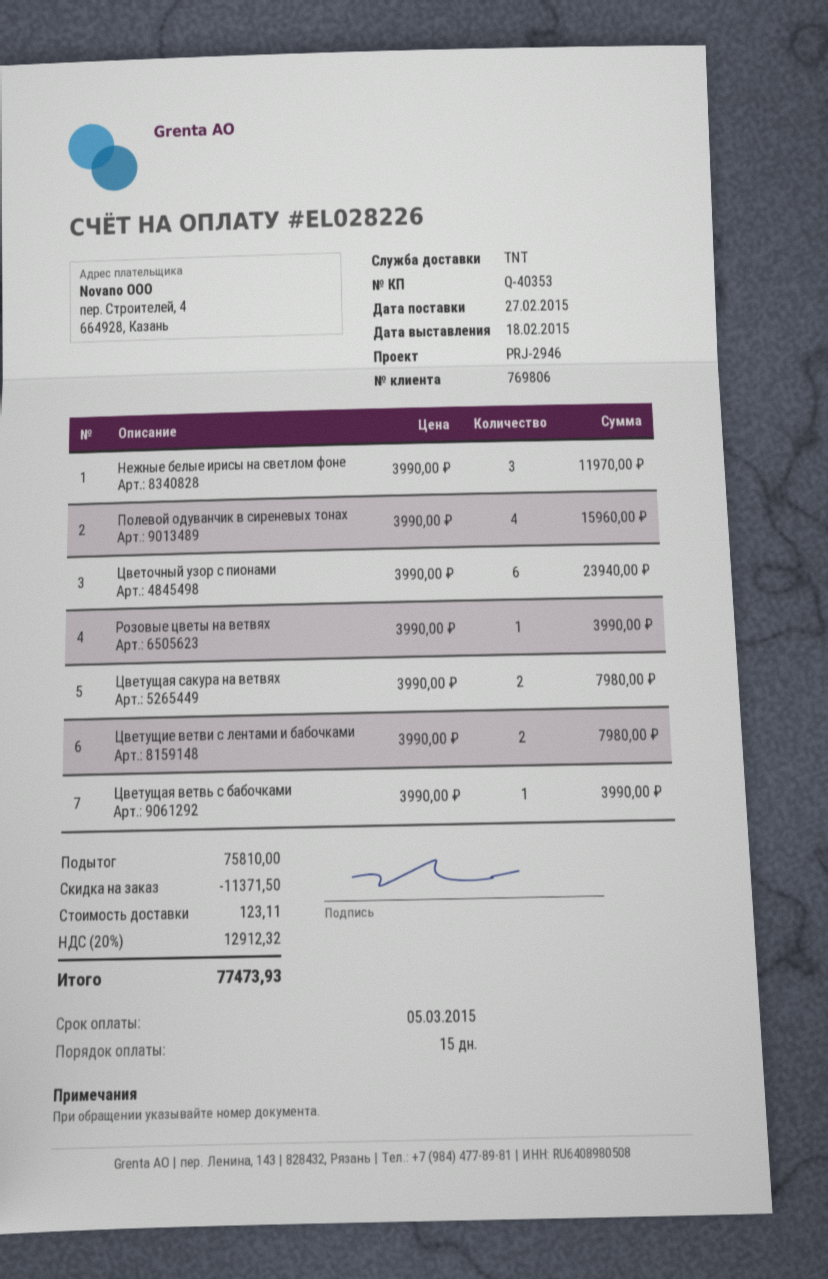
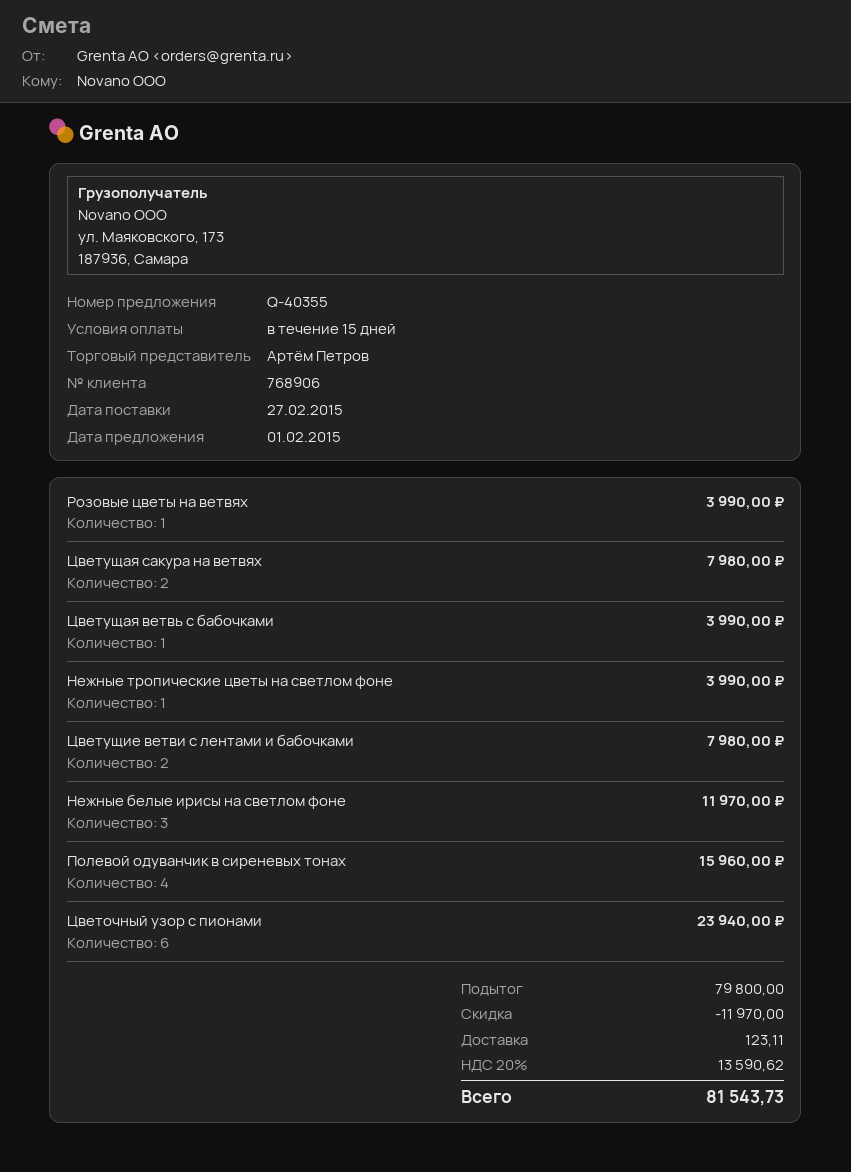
quote number: Q-40353 -> Q-40355
customer number: 769806 -> 768906
Нежные тропические цветы на светлом фоне: none -> 1 for 3990.00
subtotal: 75810.00 -> 79800.00
discount: 11371.50 -> 11970.00
tax: 20% = 12912.32 -> 20% = 13590.62
total: 77473.93 -> 81543.73

